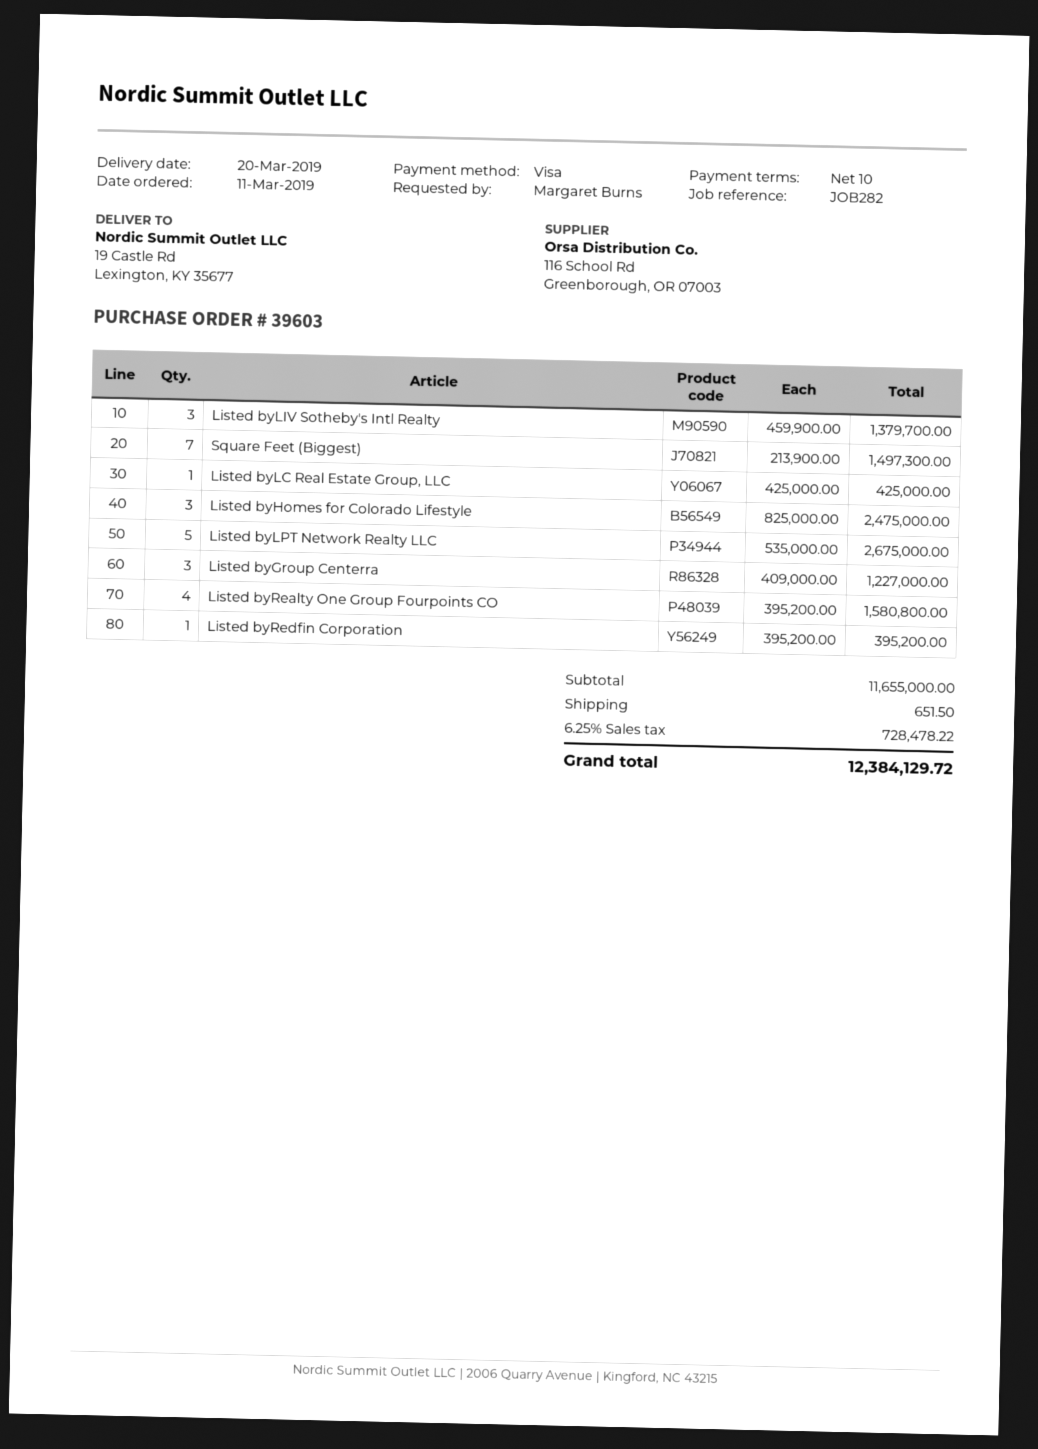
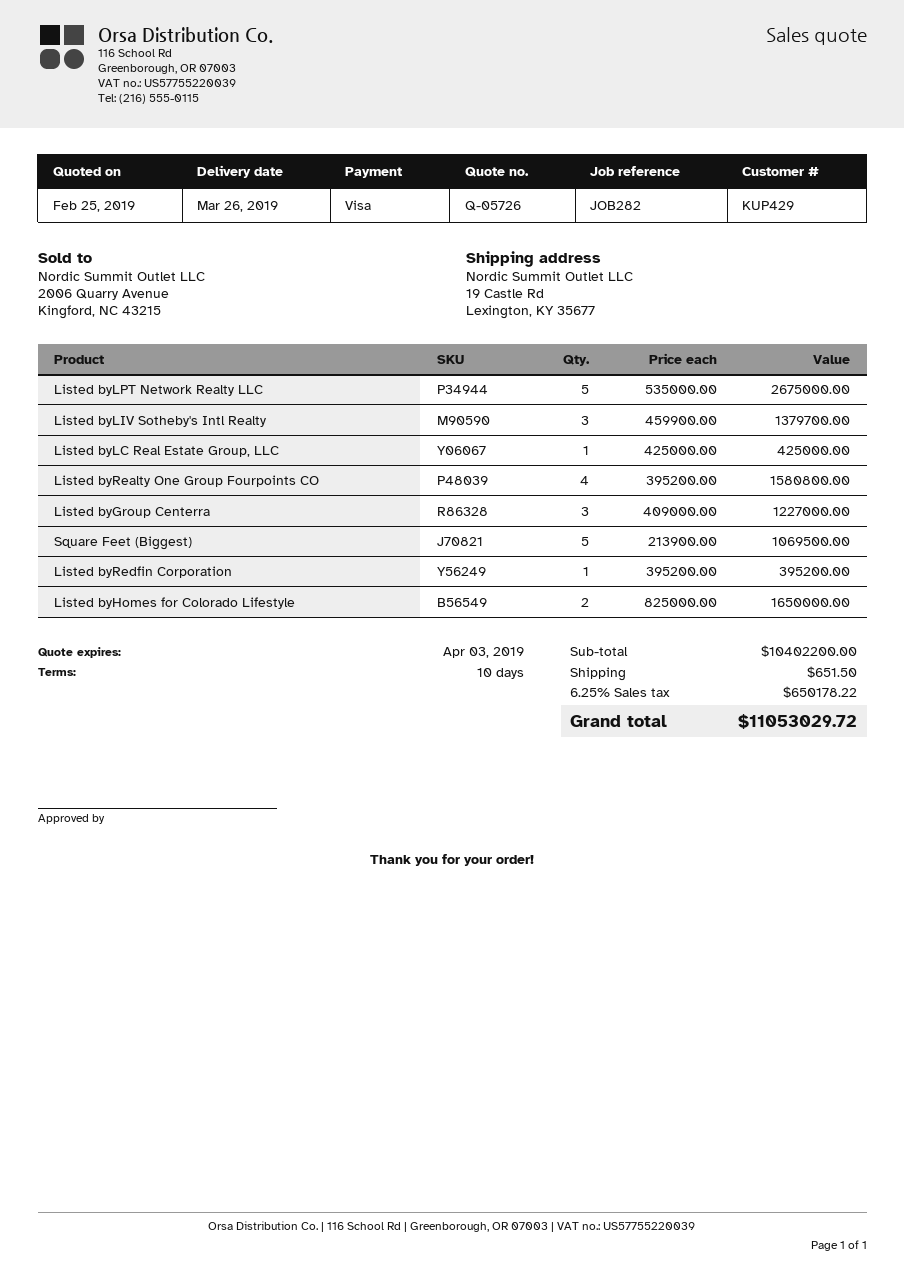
delivery date: 2019-03-20 -> 2019-03-26
Square Feet (Biggest): 7 x 213900.00 = 1497300.00 -> 5 x 213900.00 = 1069500.00
Listed byHomes for Colorado Lifestyle: 3 x 825000.00 = 2475000.00 -> 2 x 825000.00 = 1650000.00
subtotal: 11655000.00 -> 10402200.00
tax: 6.25% = 728478.22 -> 6.25% = 650178.22
total: 12384129.72 -> 11053029.72

